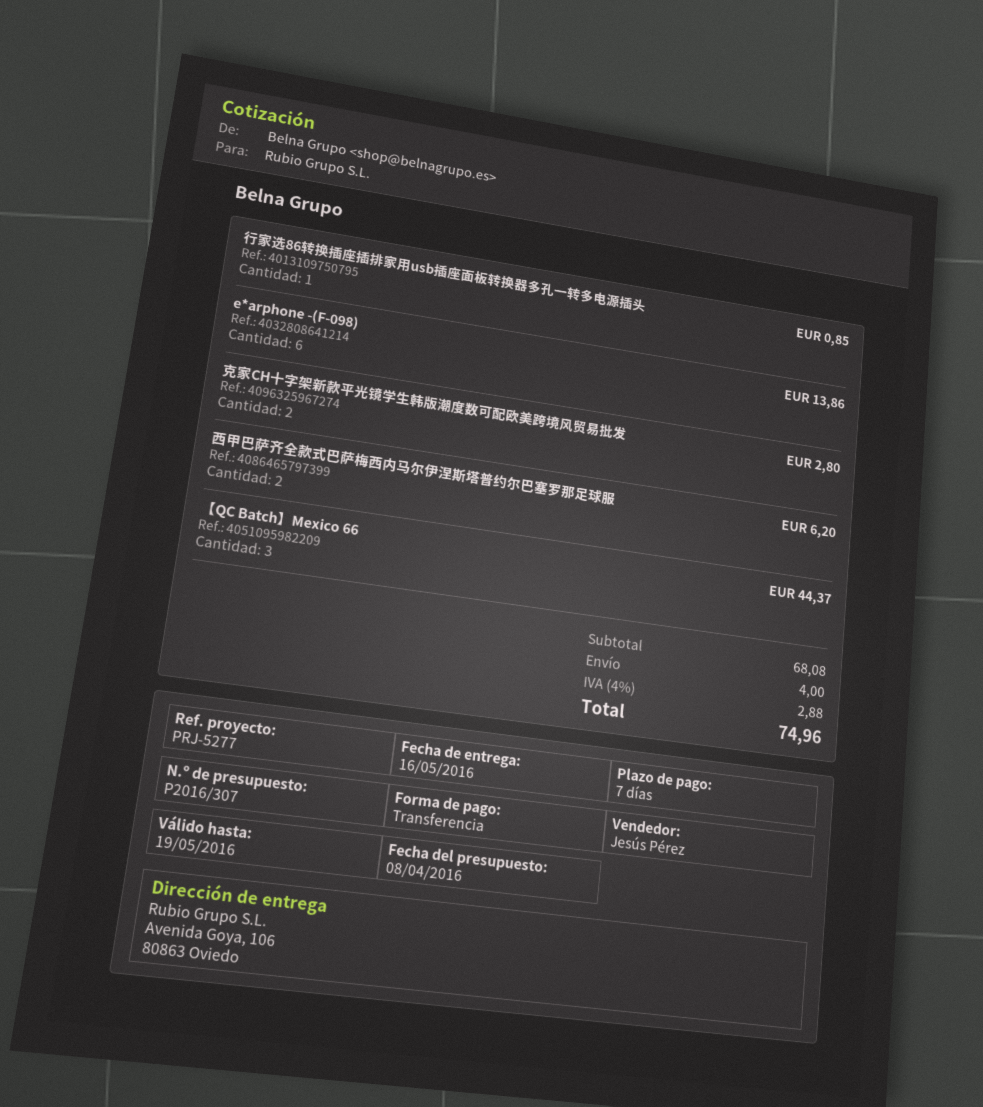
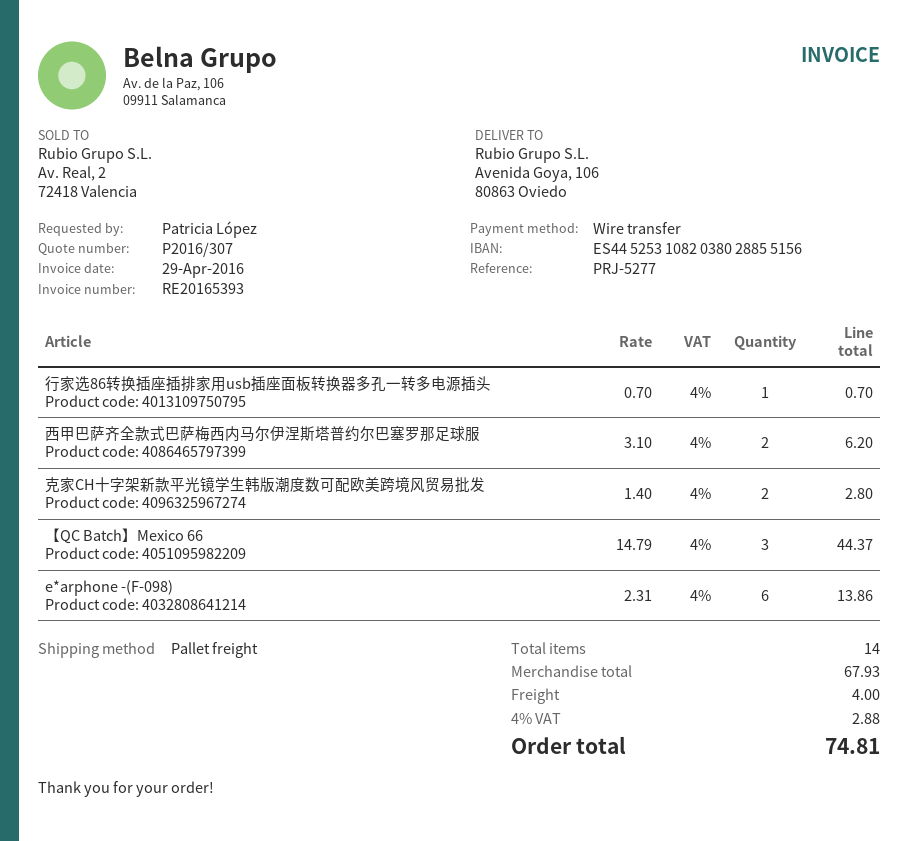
行家选86转换插座插排家用usb插座面板转换器多孔一转多电源插头: 1 for 0.85 -> 1 for 0.70
subtotal: 68.08 -> 67.93
total: 74.96 -> 74.81

